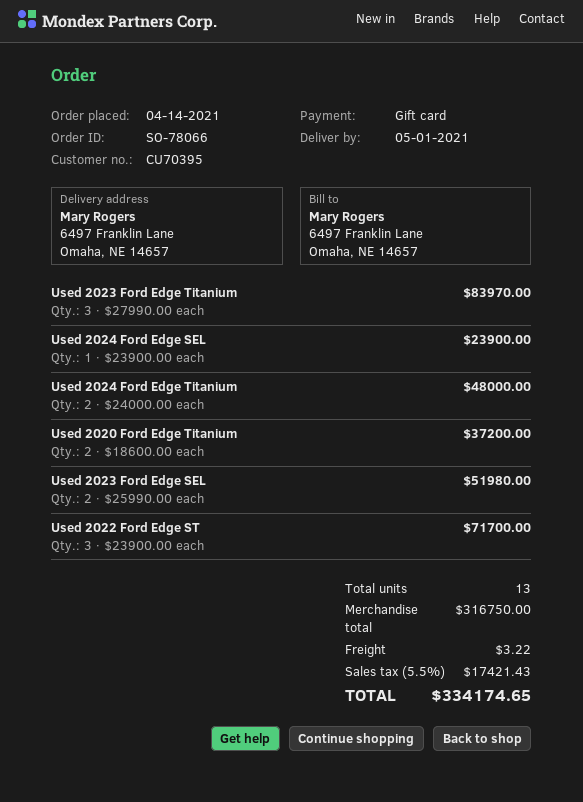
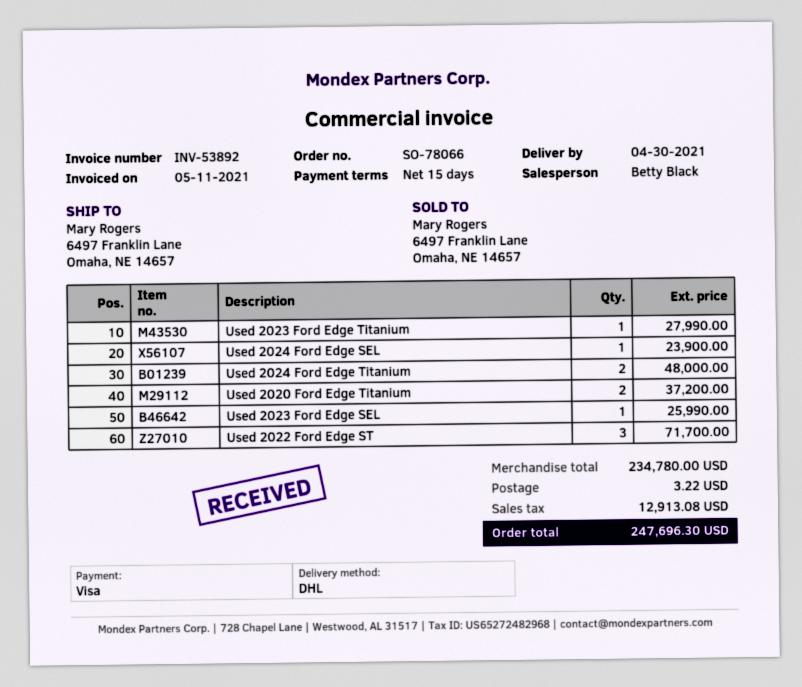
delivery date: 2021-05-01 -> 2021-04-30
payment method: gift card -> Visa
Used 2023 Ford Edge Titanium: 3 for 83970.00 -> 1 for 27990.00
Used 2023 Ford Edge SEL: 2 for 51980.00 -> 1 for 25990.00
subtotal: 316750.00 -> 234780.00
tax: 17421.43 -> 12913.08
total: 334174.65 -> 247696.30

